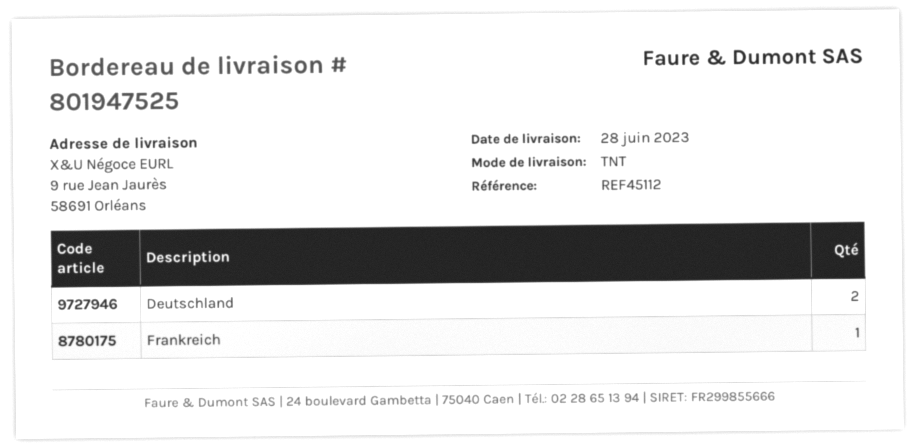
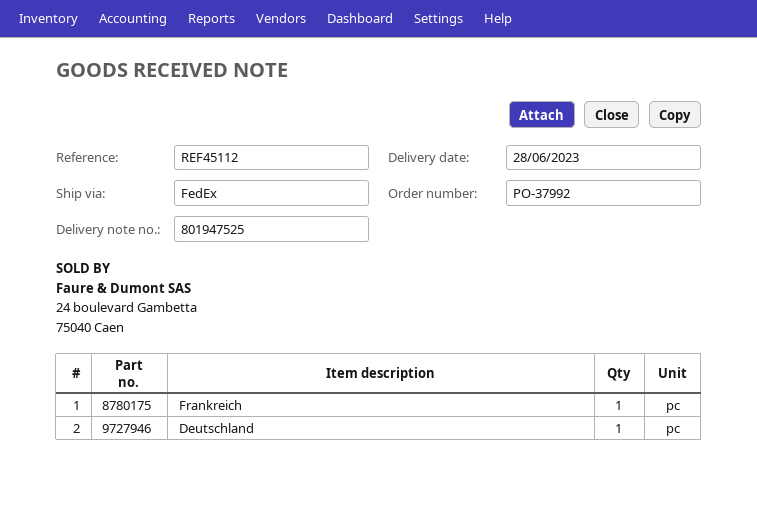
shipping method: TNT -> FedEx
Deutschland: 2 -> 1

